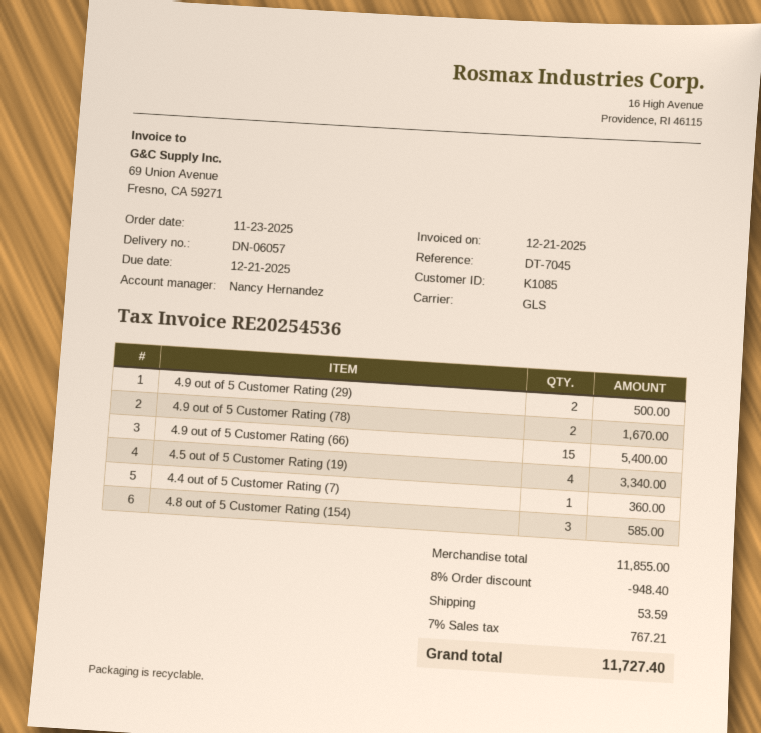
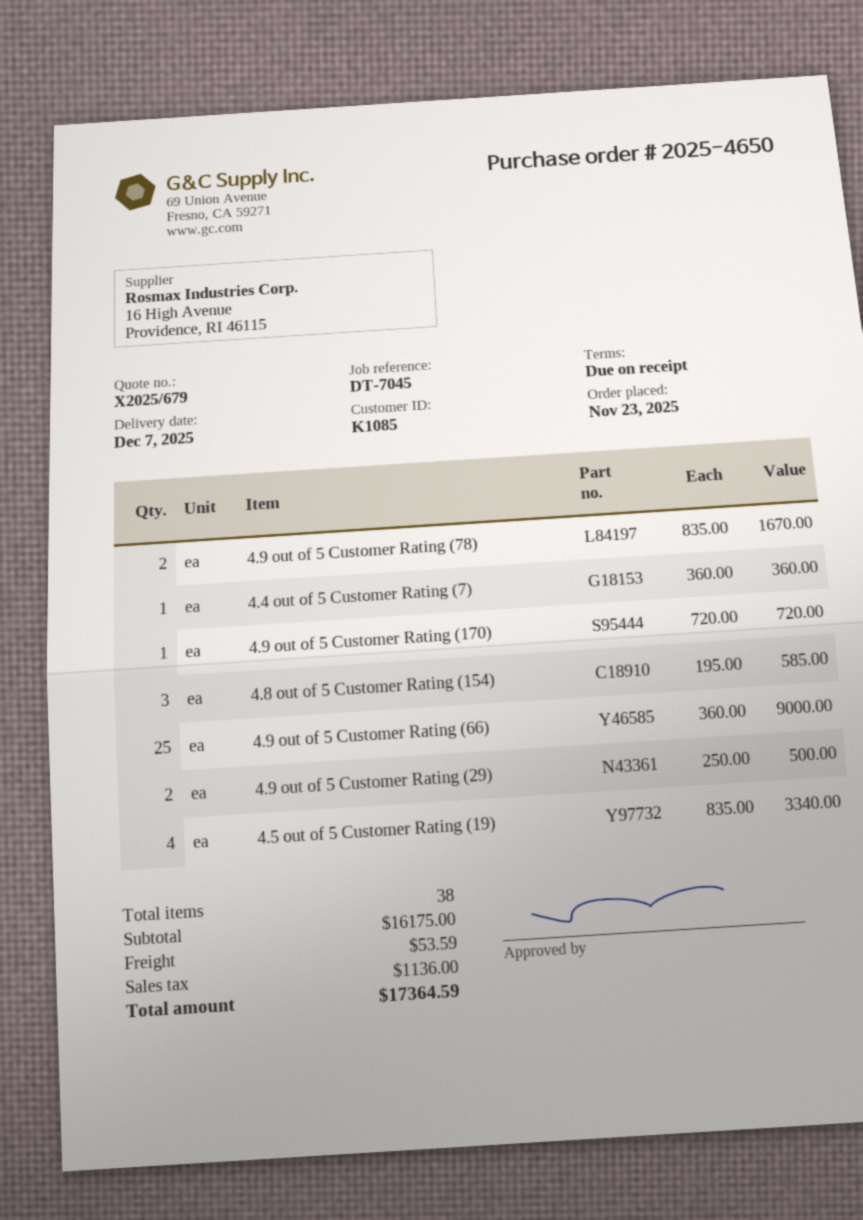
4.9 out of 5 Customer Rating (66): 15 for 5400.00 -> 25 for 9000.00
4.9 out of 5 Customer Rating (170): none -> 1 for 720.00
subtotal: 11855.00 -> 16175.00
discount: 8% = 948.40 -> none
tax: 767.21 -> 1136.00
total: 11727.40 -> 17364.59

